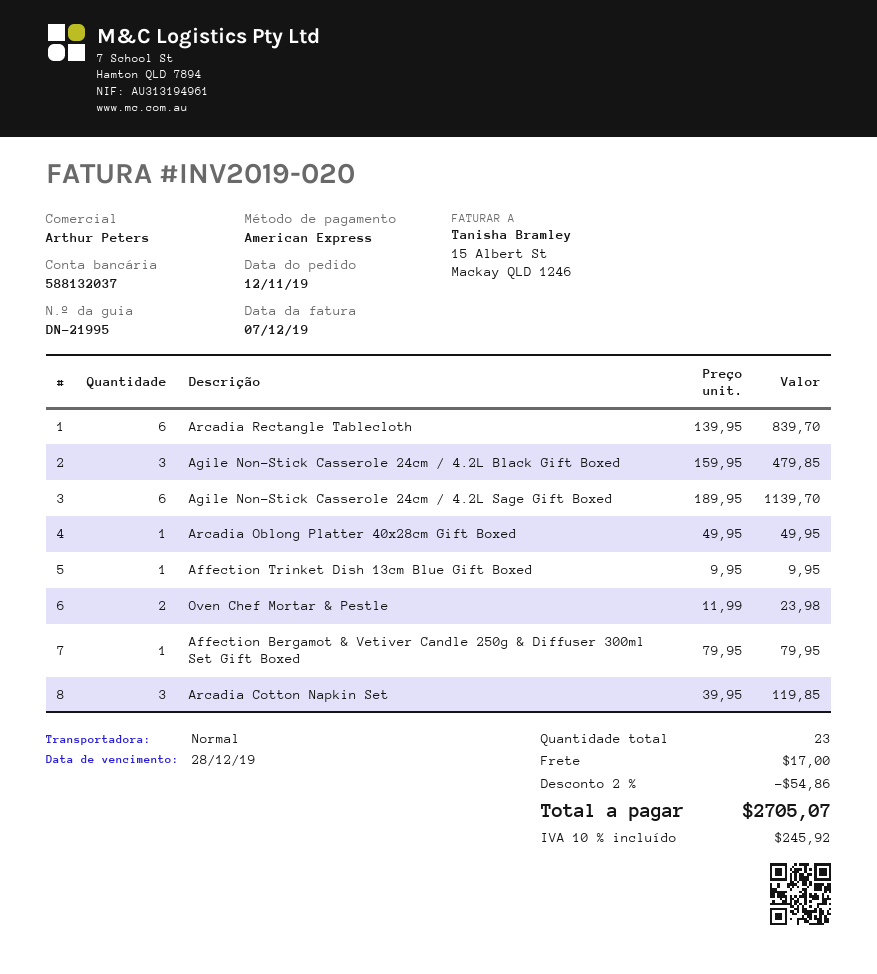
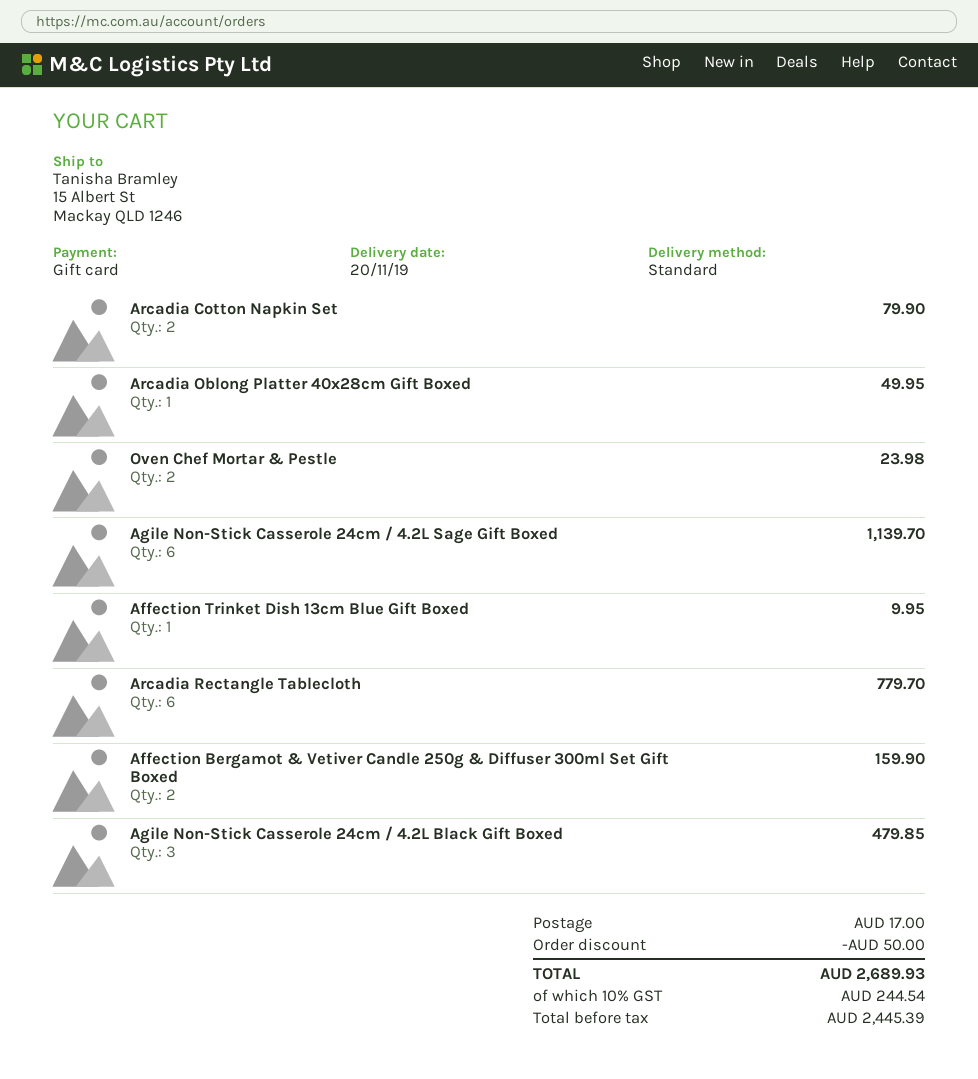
payment method: American Express -> gift card
Arcadia Rectangle Tablecloth: 6 for 839.70 -> 6 for 779.70
Affection Bergamot & Vetiver Candle 250g & Diffuser 300ml Set Gift Boxed: 1 for 79.95 -> 2 for 159.90
Arcadia Cotton Napkin Set: 3 for 119.85 -> 2 for 79.90
discount: 54.86 -> 50.00
tax: 10% = 245.92 -> 10% = 244.54
total: 2705.07 -> 2689.93

